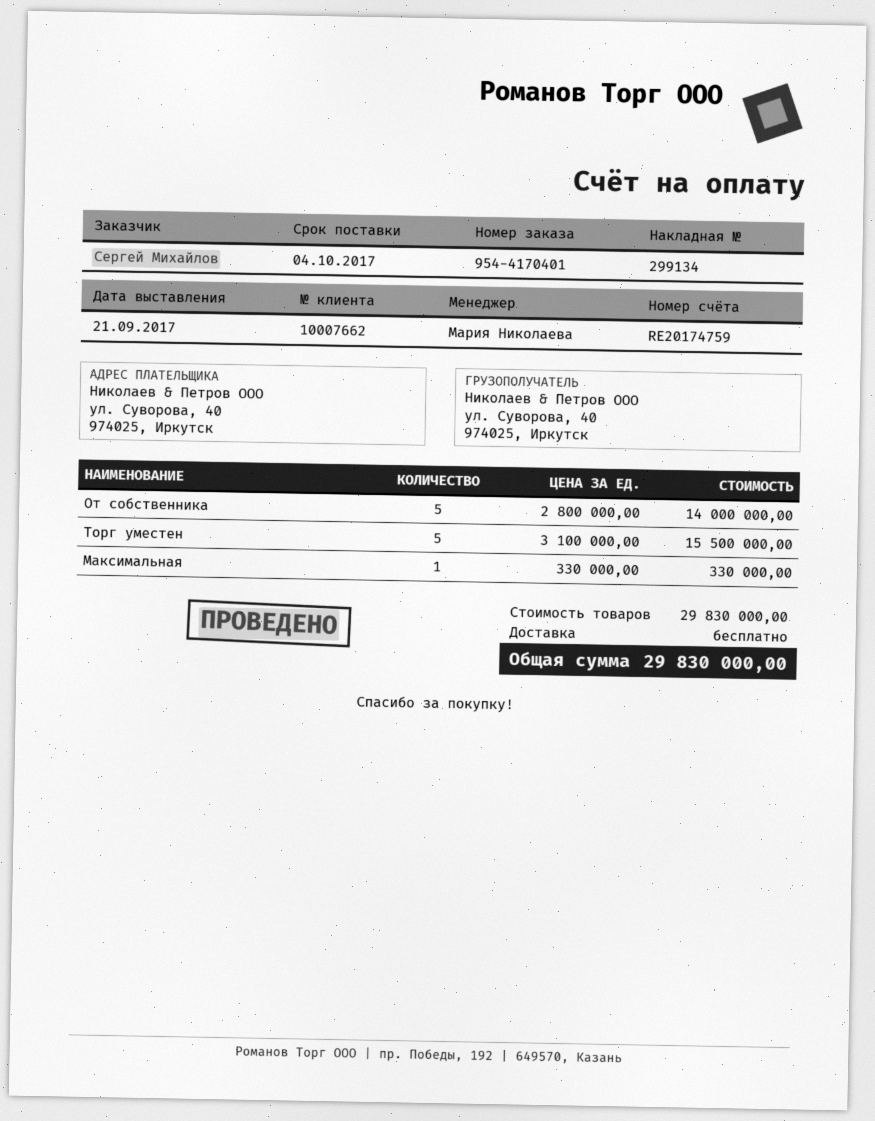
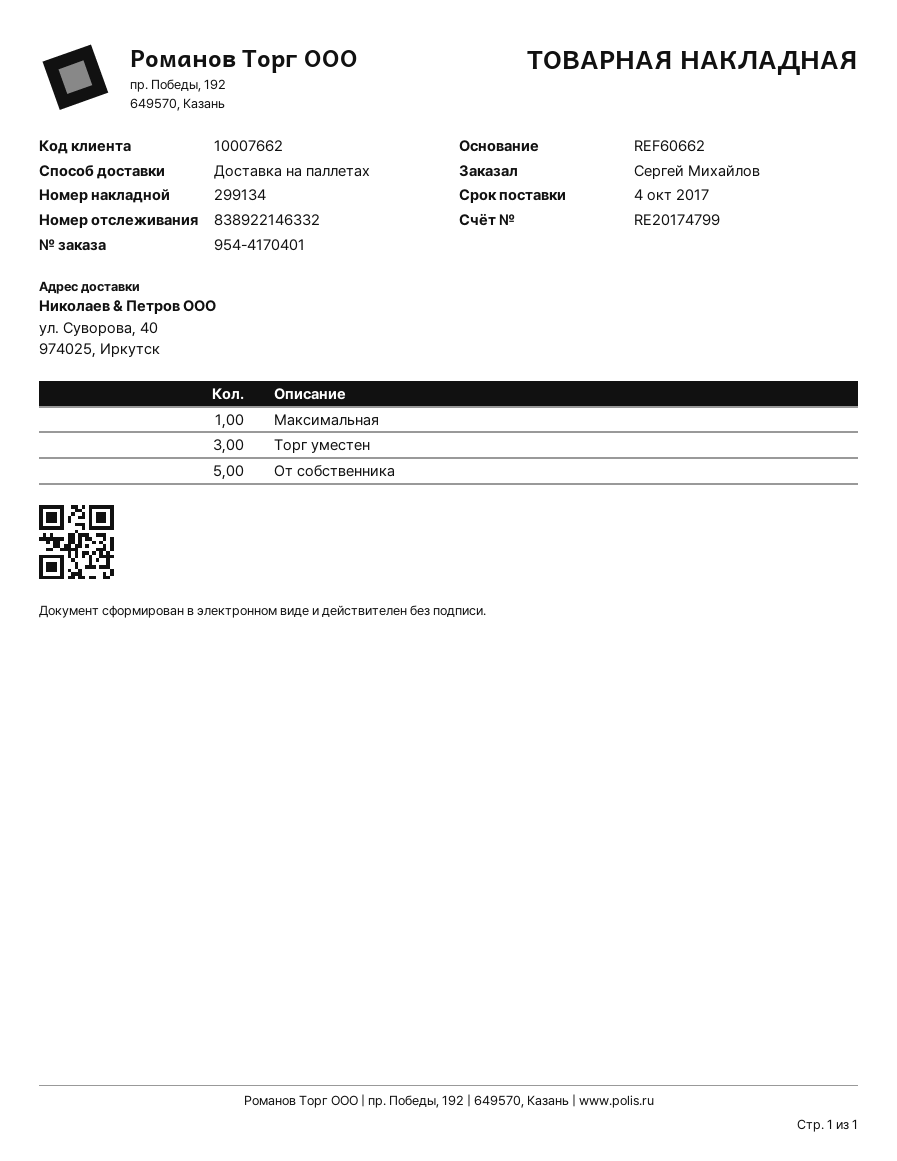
invoice number: RE20174759 -> RE20174799
Торг уместен: 5 -> 3

